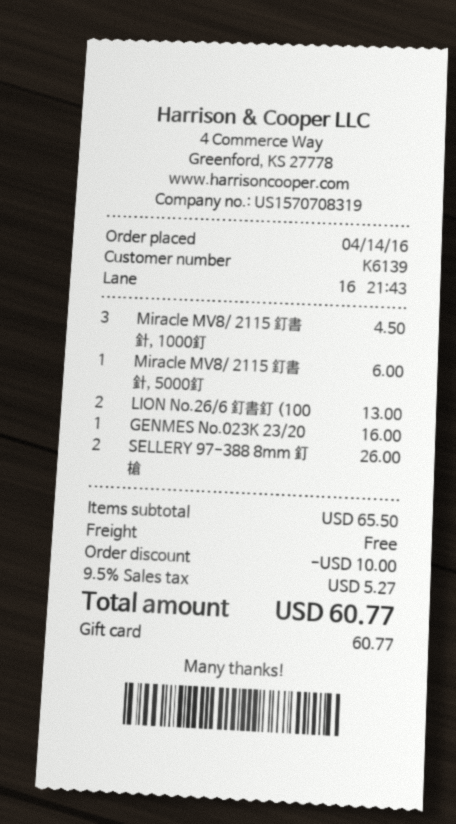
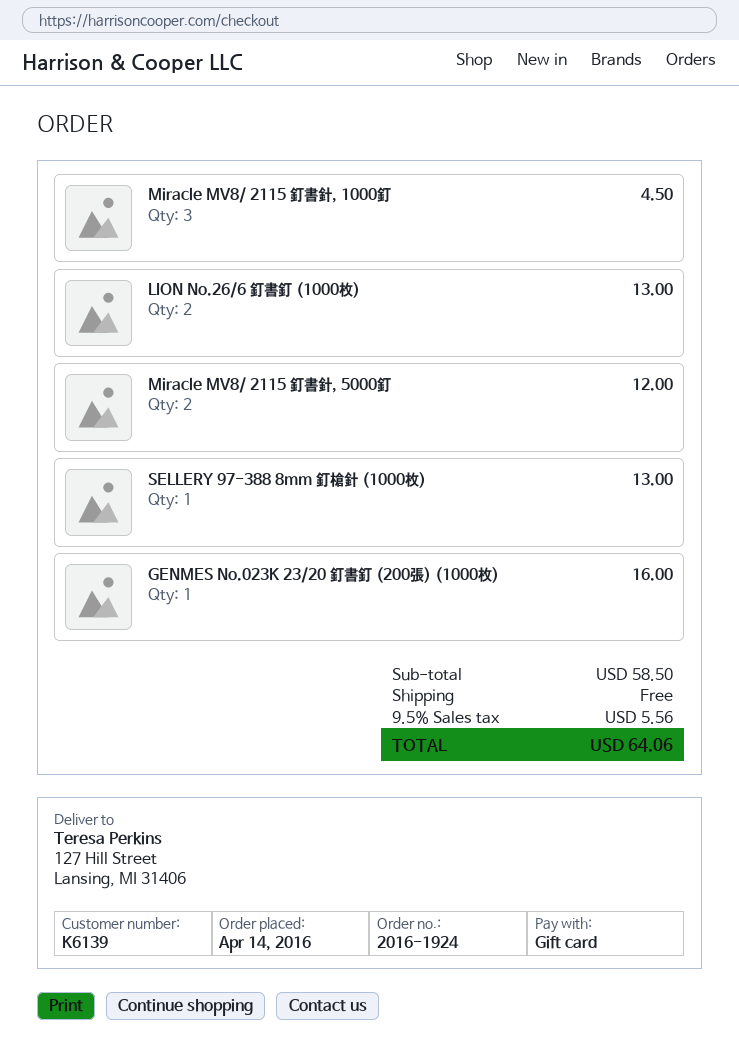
Miracle MV8/ 2115 釘書針, 5000釘: 1 for 6.00 -> 2 for 12.00
SELLERY 97-388 8mm 釘槍: 2 for 26.00 -> 1 for 13.00
subtotal: 65.50 -> 58.50
discount: 10.00 -> none
tax: 9.5% = 5.27 -> 9.5% = 5.56
total: 60.77 -> 64.06

